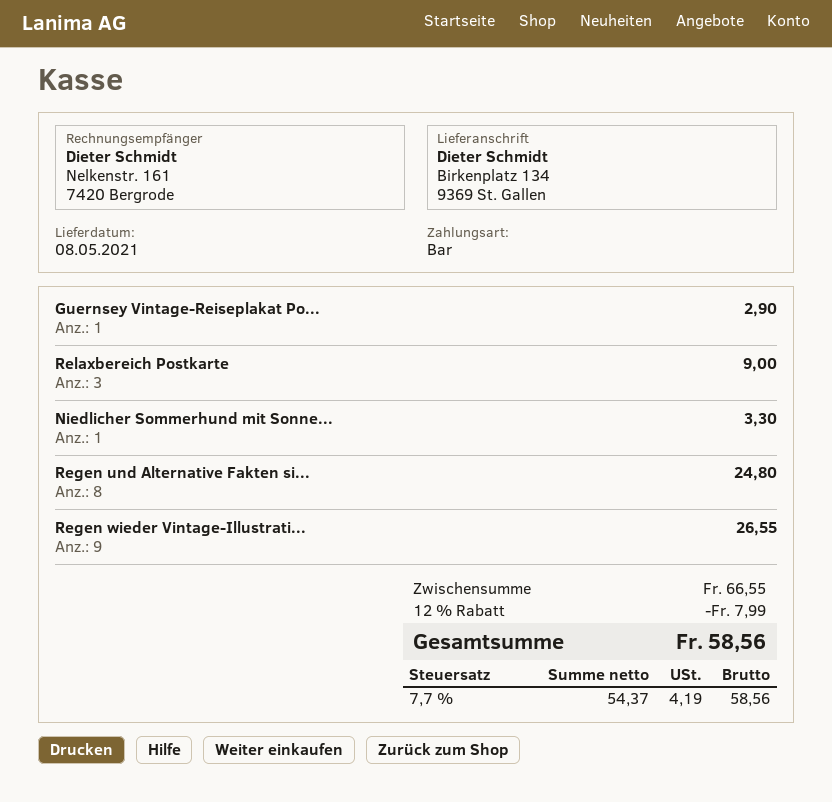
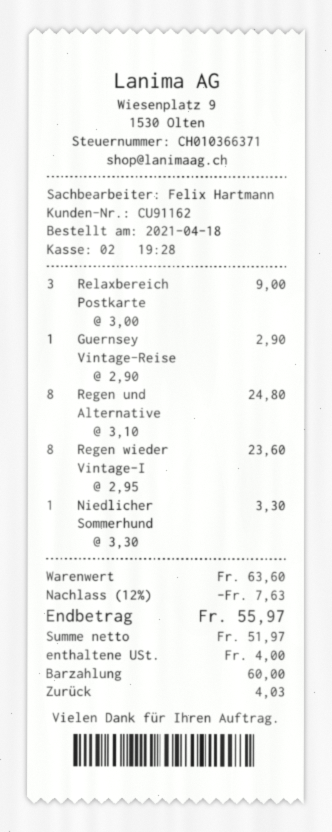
Regen wieder Vintage-Illustrati...: 9 for 26.55 -> 8 for 23.60
subtotal: 66.55 -> 63.60
discount: 12% = 7.99 -> 12% = 7.63
net: 54.37 -> 51.97
tax: 4.19 -> 4.00
total: 58.56 -> 55.97

